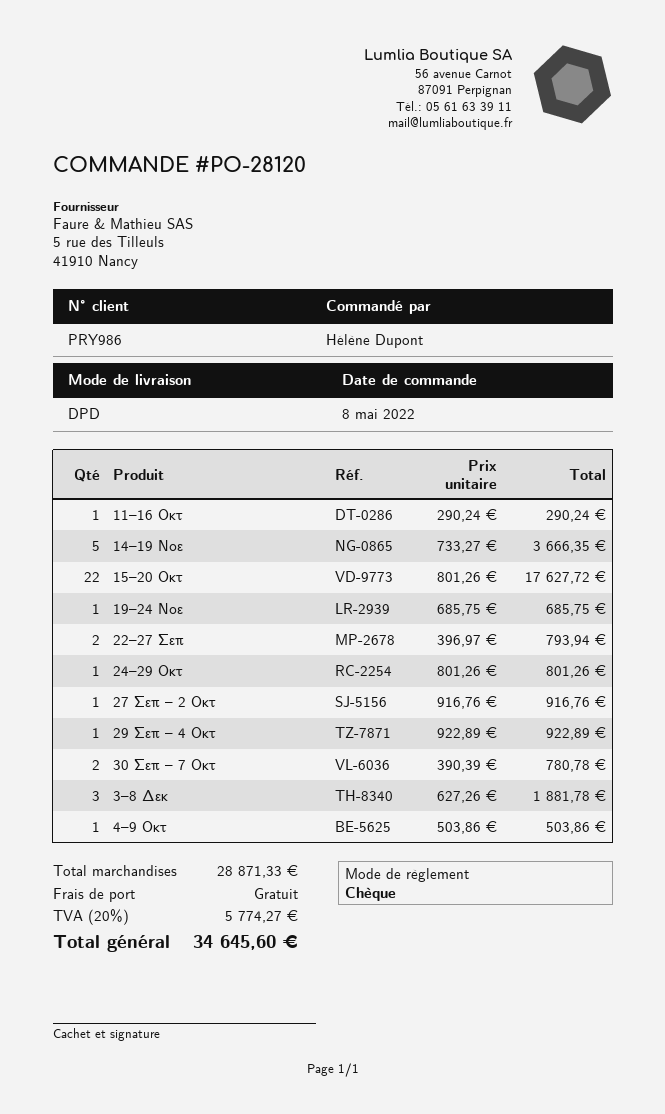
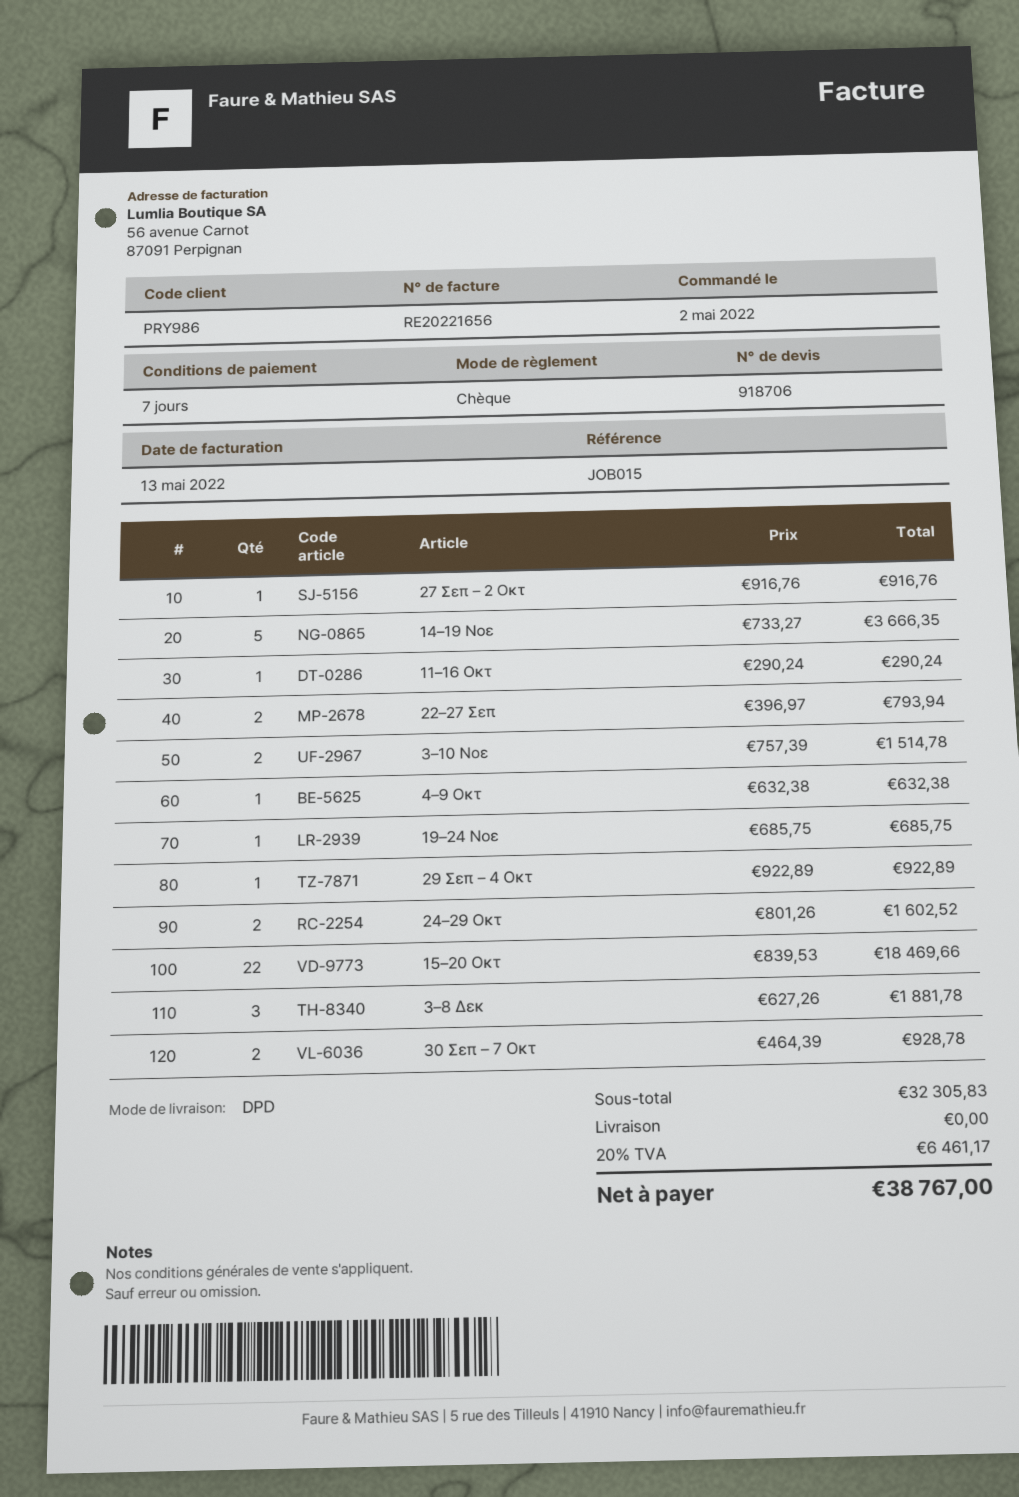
order date: 2022-05-08 -> 2022-05-02
15–20 Οκτ: 22 x 801.26 = 17627.72 -> 22 x 839.53 = 18469.66
24–29 Οκτ: 1 x 801.26 = 801.26 -> 2 x 801.26 = 1602.52
30 Σεπ – 7 Οκτ: 2 x 390.39 = 780.78 -> 2 x 464.39 = 928.78
4–9 Οκτ: 1 x 503.86 = 503.86 -> 1 x 632.38 = 632.38
3–10 Νοε: none -> 2 x 757.39 = 1514.78
subtotal: 28871.33 -> 32305.83
tax: 20% = 5774.27 -> 20% = 6461.17
total: 34645.60 -> 38767.00

